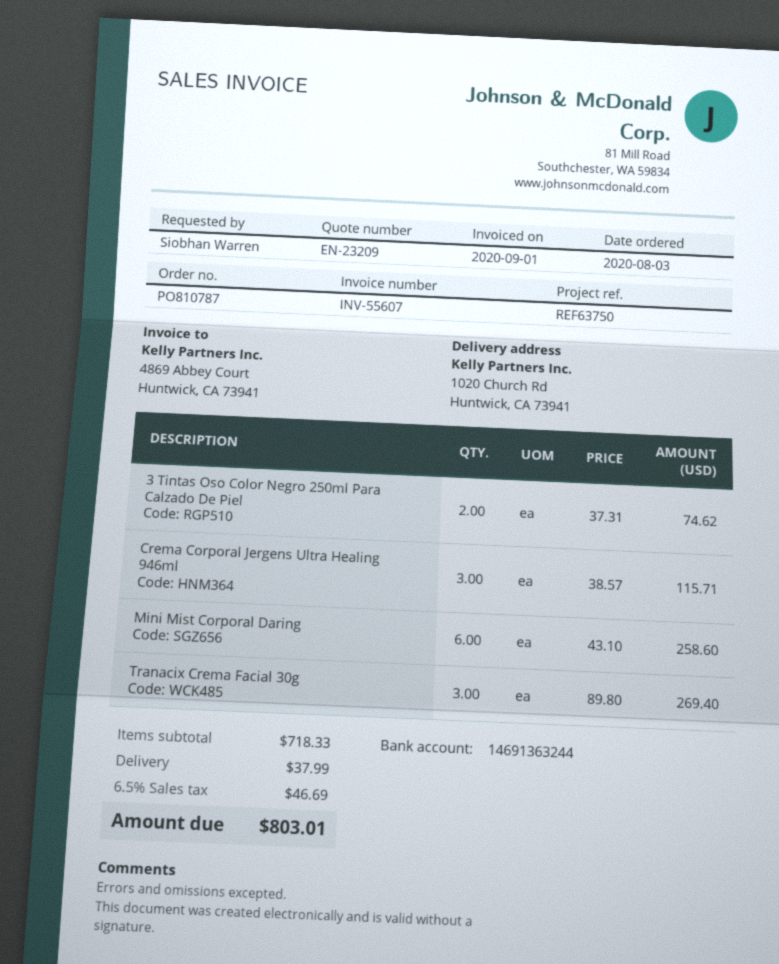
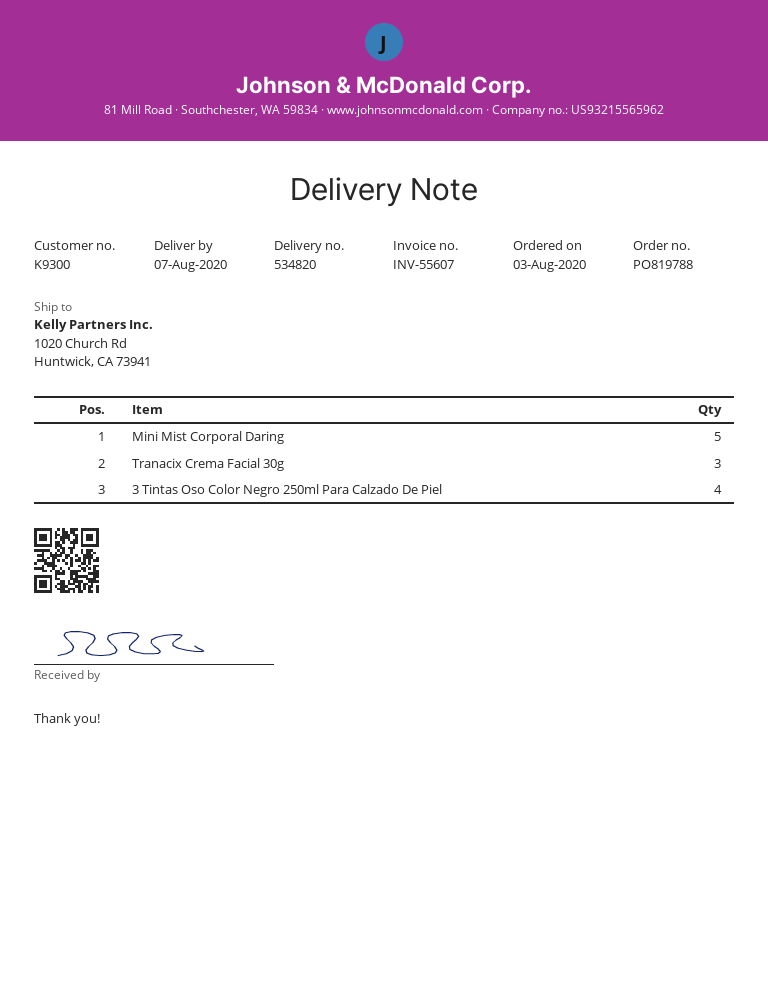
order number: PO810787 -> PO819788
3 Tintas Oso Color Negro 250ml Para Calzado De Piel: 2 -> 4
Crema Corporal Jergens Ultra Healing 946ml: 3 -> none
Mini Mist Corporal Daring: 6 -> 5

